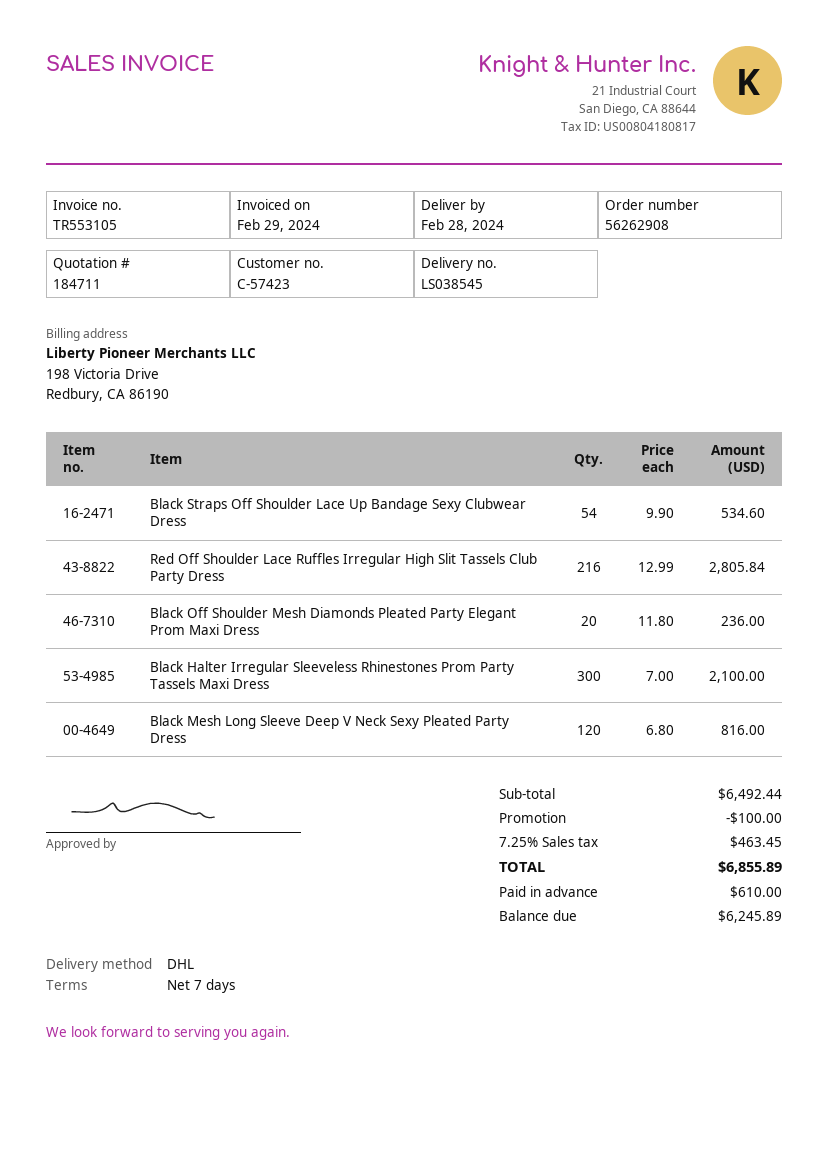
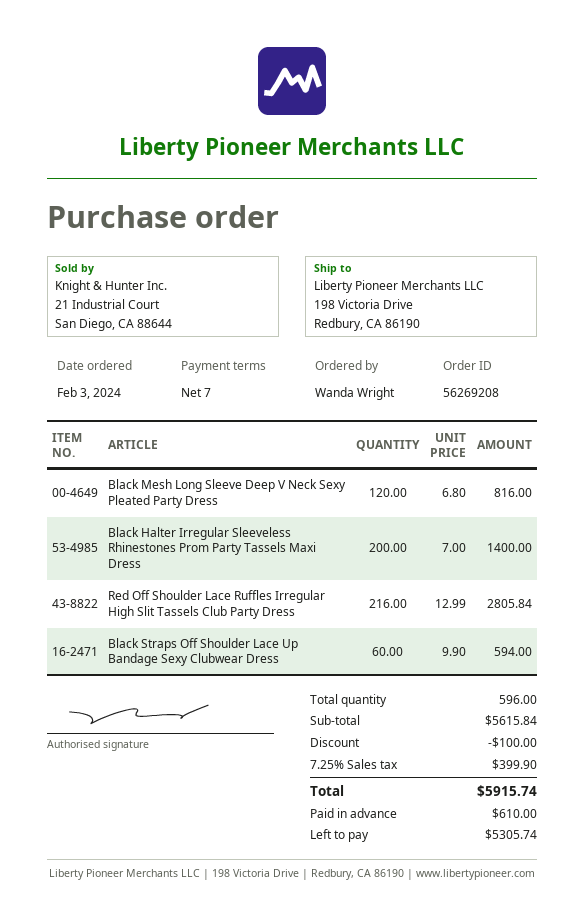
order number: 56262908 -> 56269208
Black Straps Off Shoulder Lace Up Bandage Sexy Clubwear Dress: 54 x 9.90 = 534.60 -> 60 x 9.90 = 594.00
Black Off Shoulder Mesh Diamonds Pleated Party Elegant Prom Maxi Dress: 20 x 11.80 = 236.00 -> none
Black Halter Irregular Sleeveless Rhinestones Prom Party Tassels Maxi Dress: 300 x 7.00 = 2100.00 -> 200 x 7.00 = 1400.00
subtotal: 6492.44 -> 5615.84
tax: 7.25% = 463.45 -> 7.25% = 399.90
total: 6855.89 -> 5915.74
balance: 6245.89 -> 5305.74

